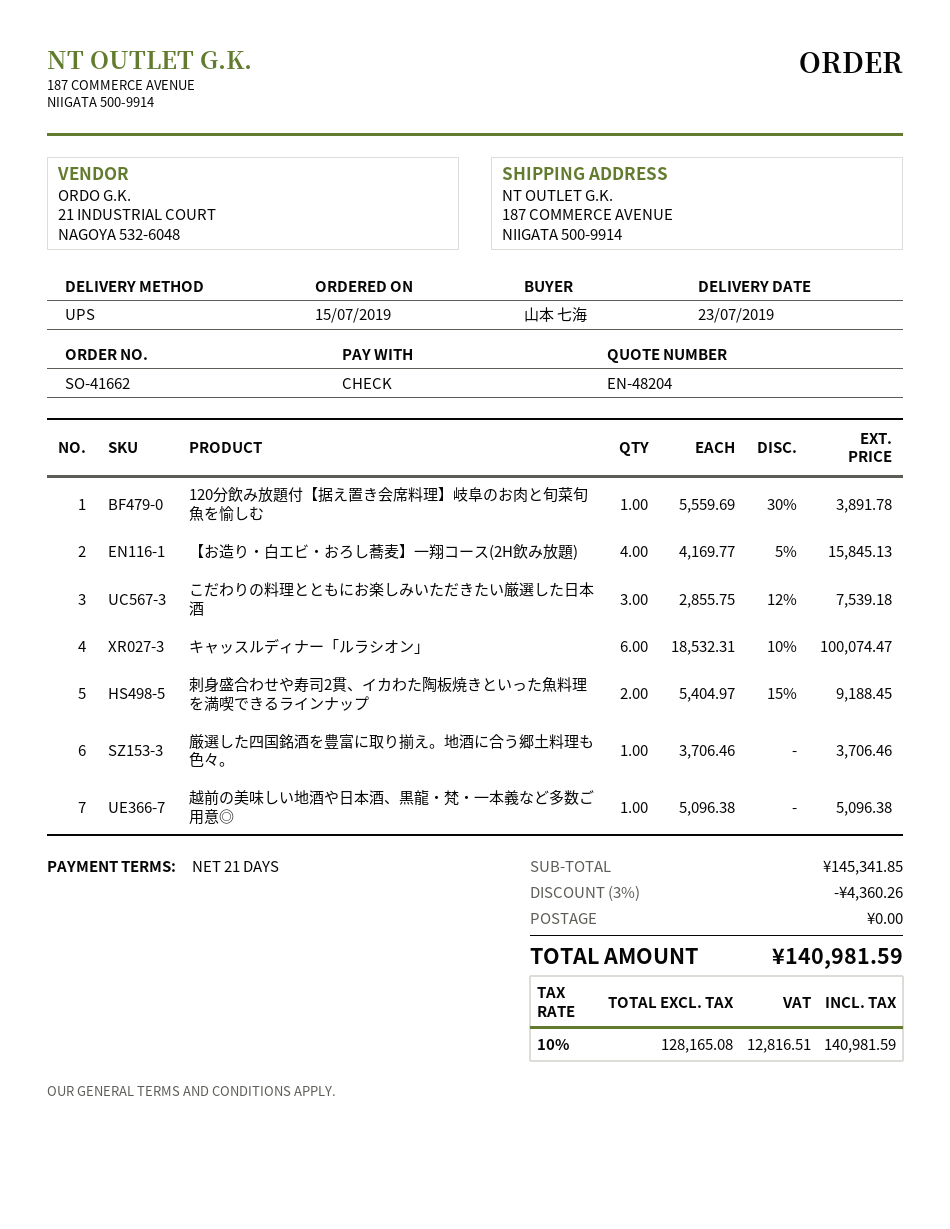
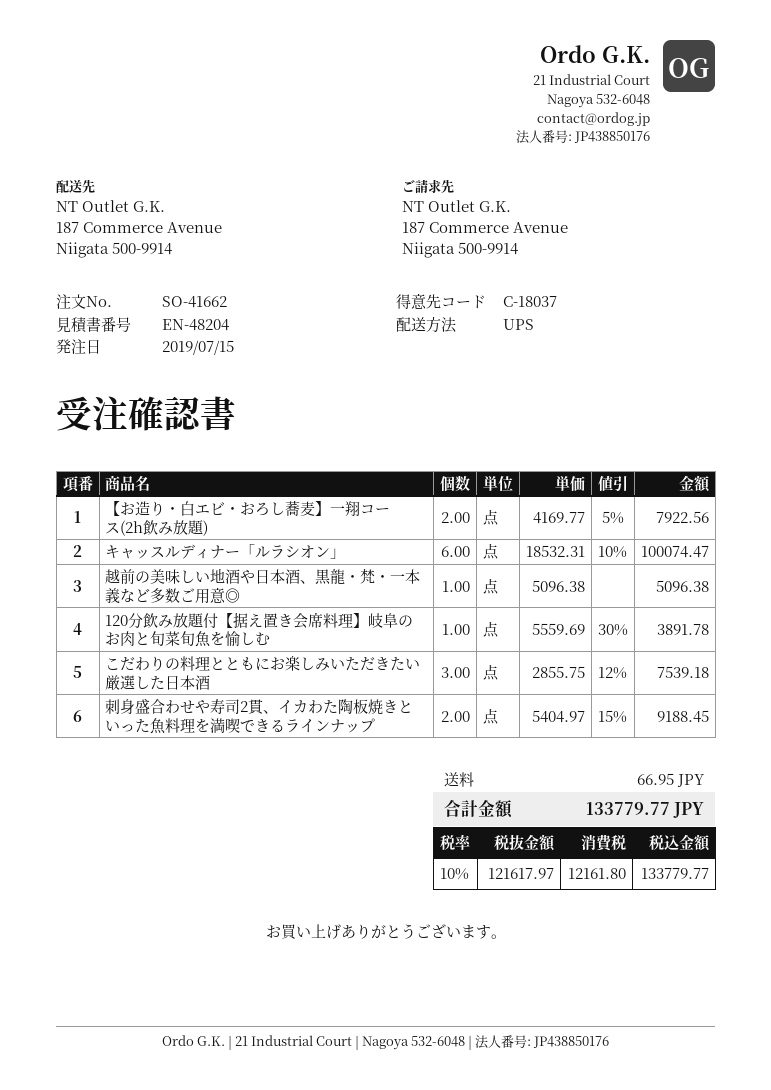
【お造り・白エビ・おろし蕎麦】一翔コース(2H飲み放題): 4 x 4169.77 - 5% = 15845.13 -> 2 x 4169.77 - 5% = 7922.56
厳選した四国銘酒を豊富に取り揃え。地酒に合う郷土料理も色々。: 1 x 3706.46 = 3706.46 -> none
discount: 3% = 4360.26 -> none
shipping: 0.00 -> 66.95
net: 128165.08 -> 121617.97
tax: 10% = 12816.51 -> 10% = 12161.80
total: 140981.59 -> 133779.77

